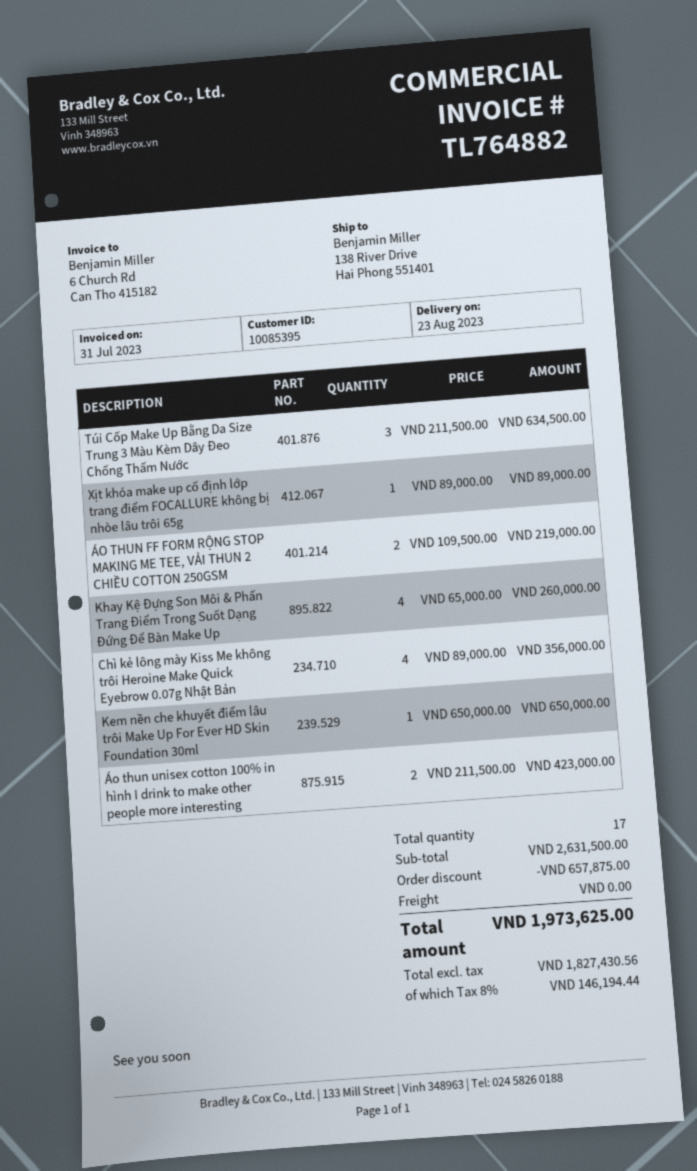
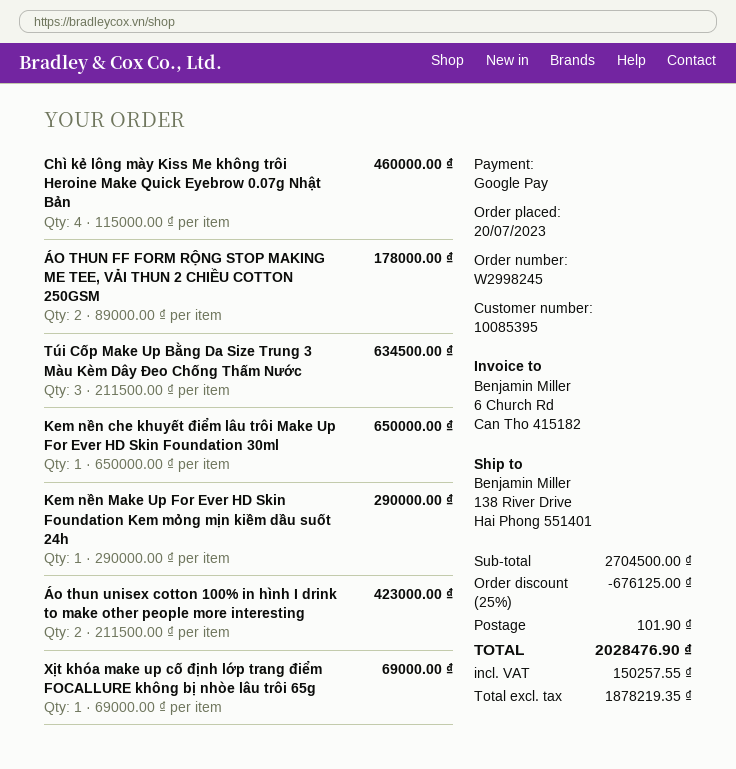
Xịt khóa make up cố định lớp trang điểm FOCALLURE không bị nhòe lâu trôi 65g: 1 x 89000.00 = 89000.00 -> 1 x 69000.00 = 69000.00
ÁO THUN FF FORM RỘNG STOP MAKING ME TEE, VẢI THUN 2 CHIỀU COTTON 250GSM: 2 x 109500.00 = 219000.00 -> 2 x 89000.00 = 178000.00
Khay Kệ Đựng Son Môi & Phấn Trang Điểm Trong Suốt Dạng Đứng Để Bàn Make Up: 4 x 65000.00 = 260000.00 -> none
Chì kẻ lông mày Kiss Me không trôi Heroine Make Quick Eyebrow 0.07g Nhật Bản: 4 x 89000.00 = 356000.00 -> 4 x 115000.00 = 460000.00
Kem nền Make Up For Ever HD Skin Foundation Kem mỏng mịn kiềm dầu suốt 24h: none -> 1 x 290000.00 = 290000.00
subtotal: 2631500.00 -> 2704500.00
discount: 657875.00 -> 676125.00
shipping: 0.00 -> 101.90
net: 1827430.56 -> 1878219.35
tax: 146194.44 -> 150257.55
total: 1973625.00 -> 2028476.90

